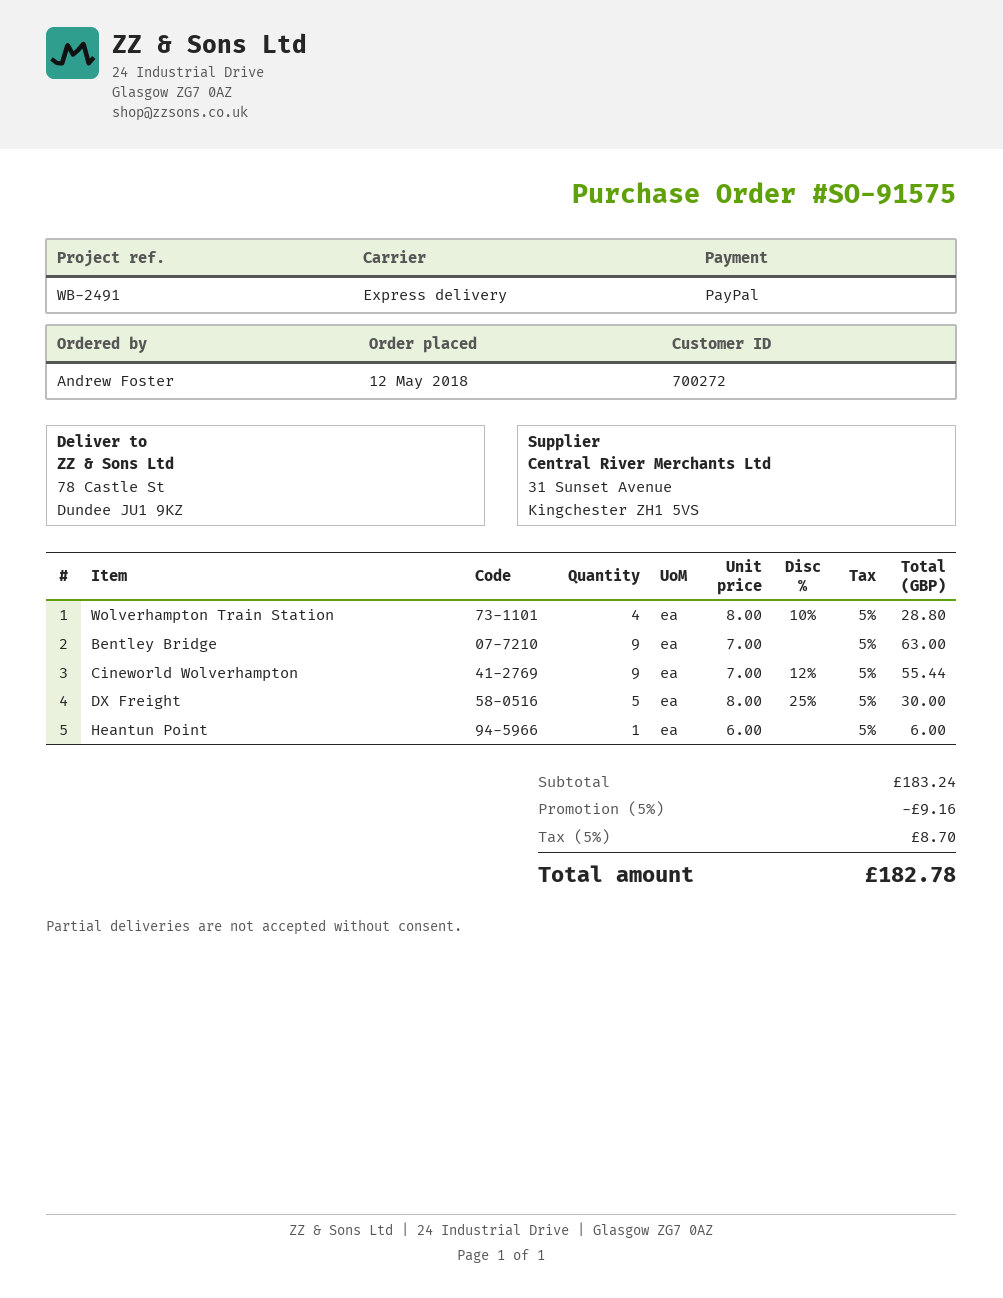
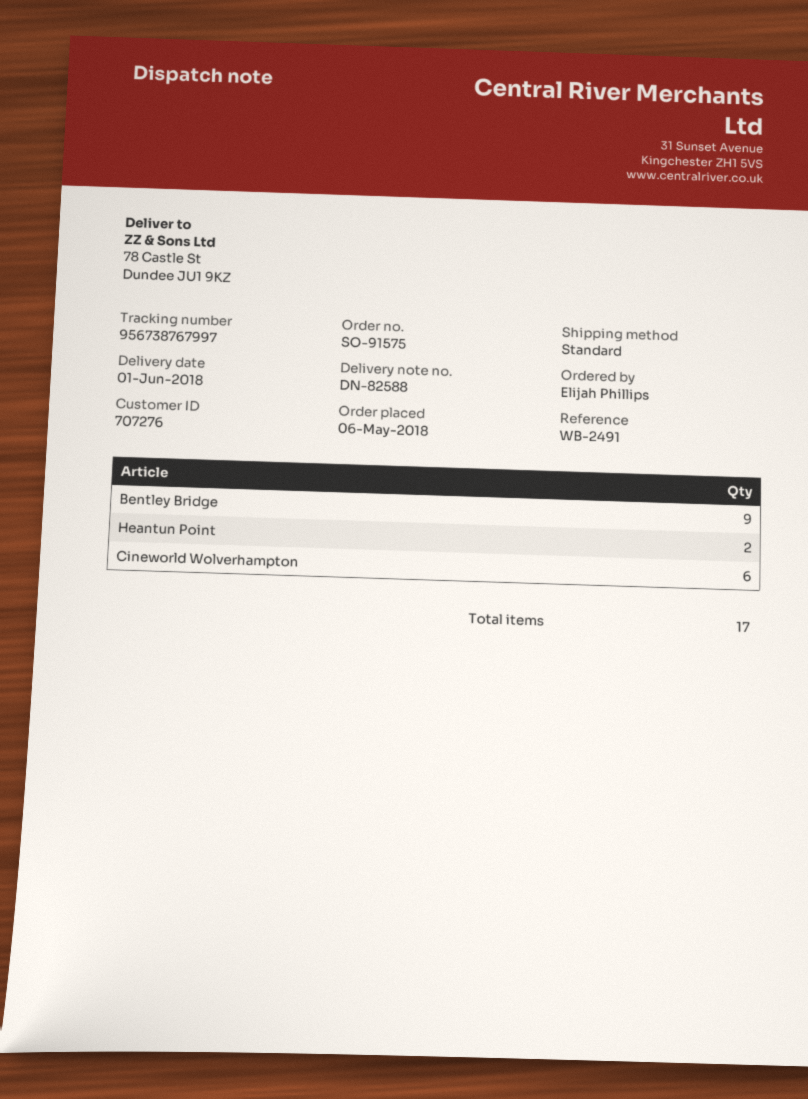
order date: 2018-05-12 -> 2018-05-06
customer number: 700272 -> 707276
ordered by: Andrew Foster -> Elijah Phillips
shipping method: express -> standard
Wolverhampton Train Station: 4 -> none
Cineworld Wolverhampton: 9 -> 6
DX Freight: 5 -> none
Heantun Point: 1 -> 2

